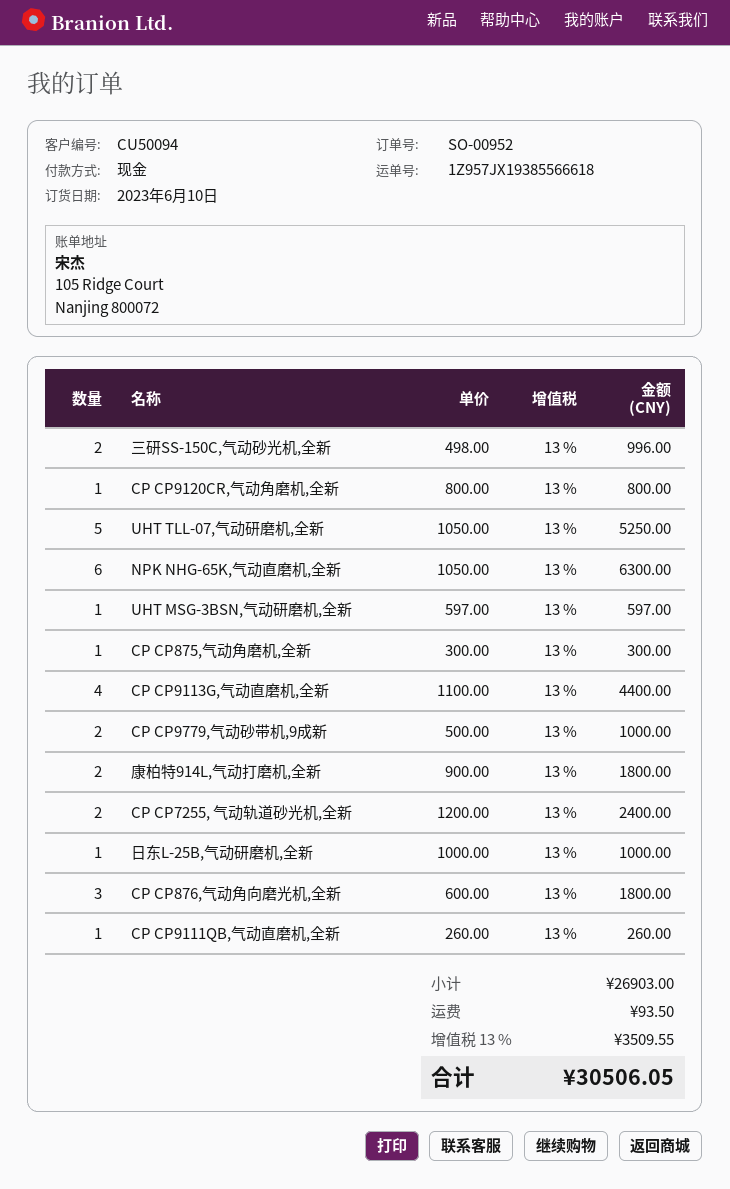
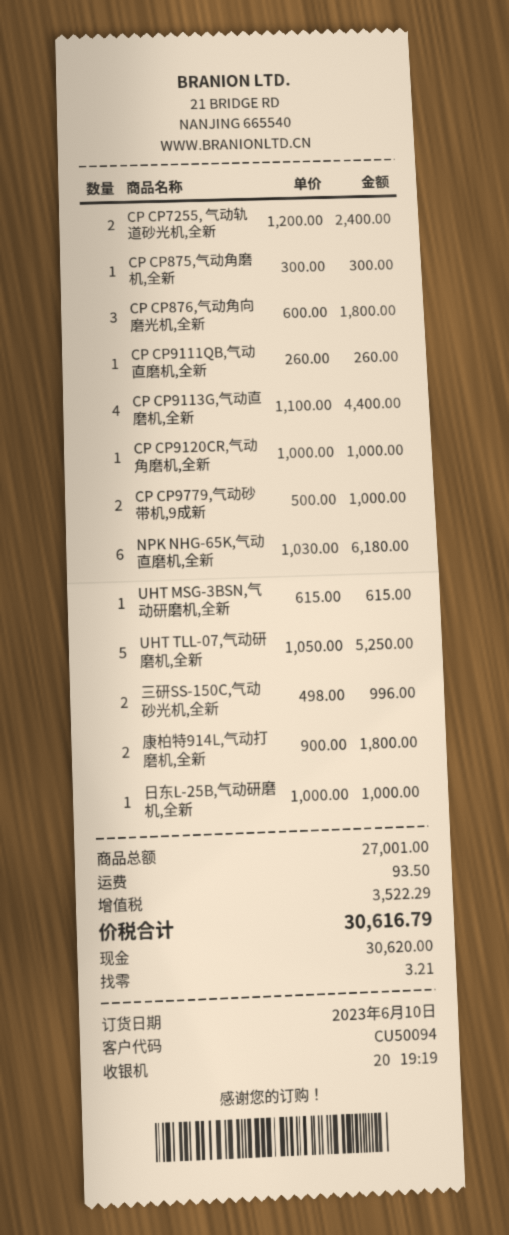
CP CP9120CR,气动角磨机,全新: 1 x 800.00 = 800.00 -> 1 x 1000.00 = 1000.00
NPK NHG-65K,气动直磨机,全新: 6 x 1050.00 = 6300.00 -> 6 x 1030.00 = 6180.00
UHT MSG-3BSN,气动研磨机,全新: 1 x 597.00 = 597.00 -> 1 x 615.00 = 615.00
subtotal: 26903.00 -> 27001.00
tax: 3509.55 -> 3522.29
total: 30506.05 -> 30616.79

